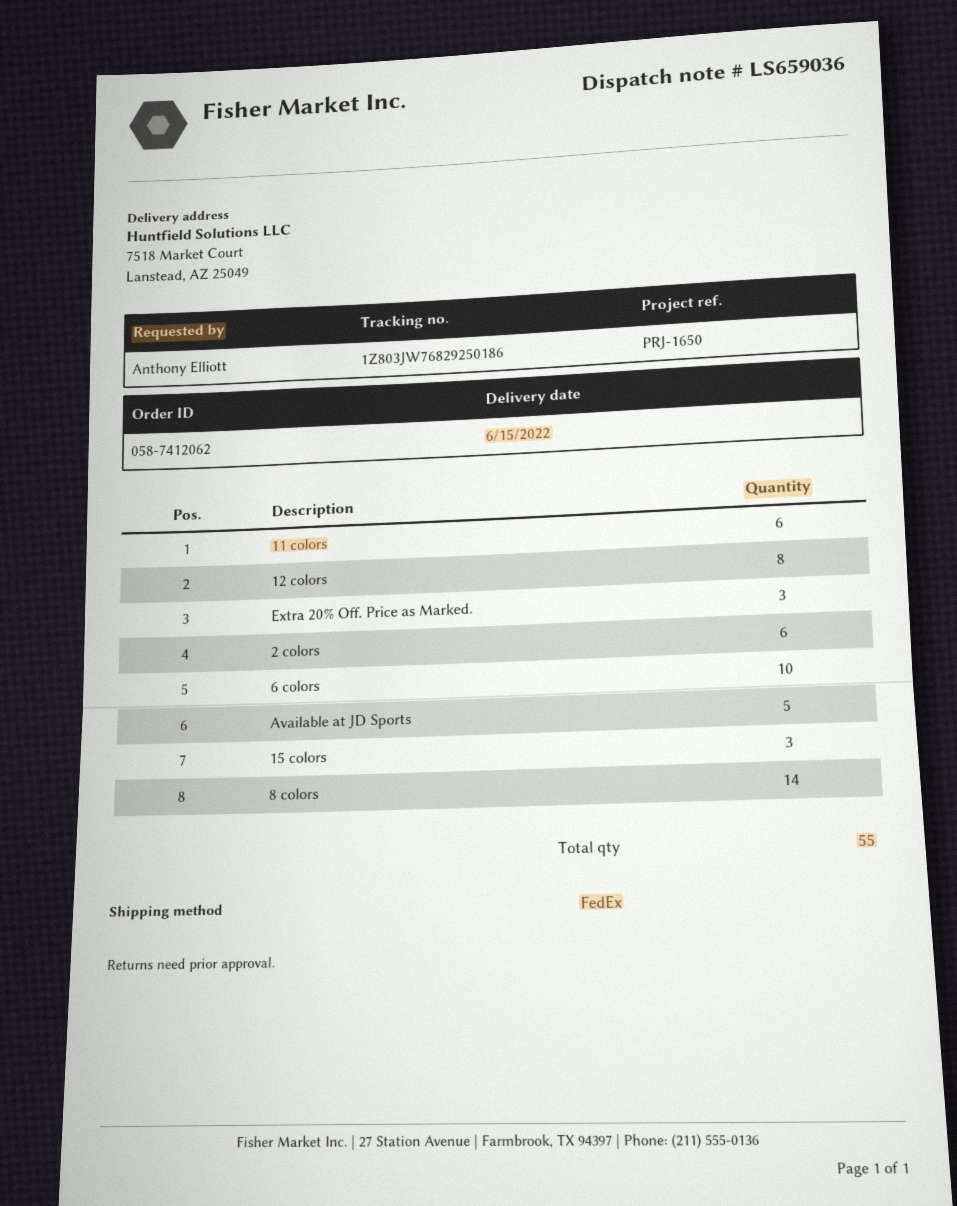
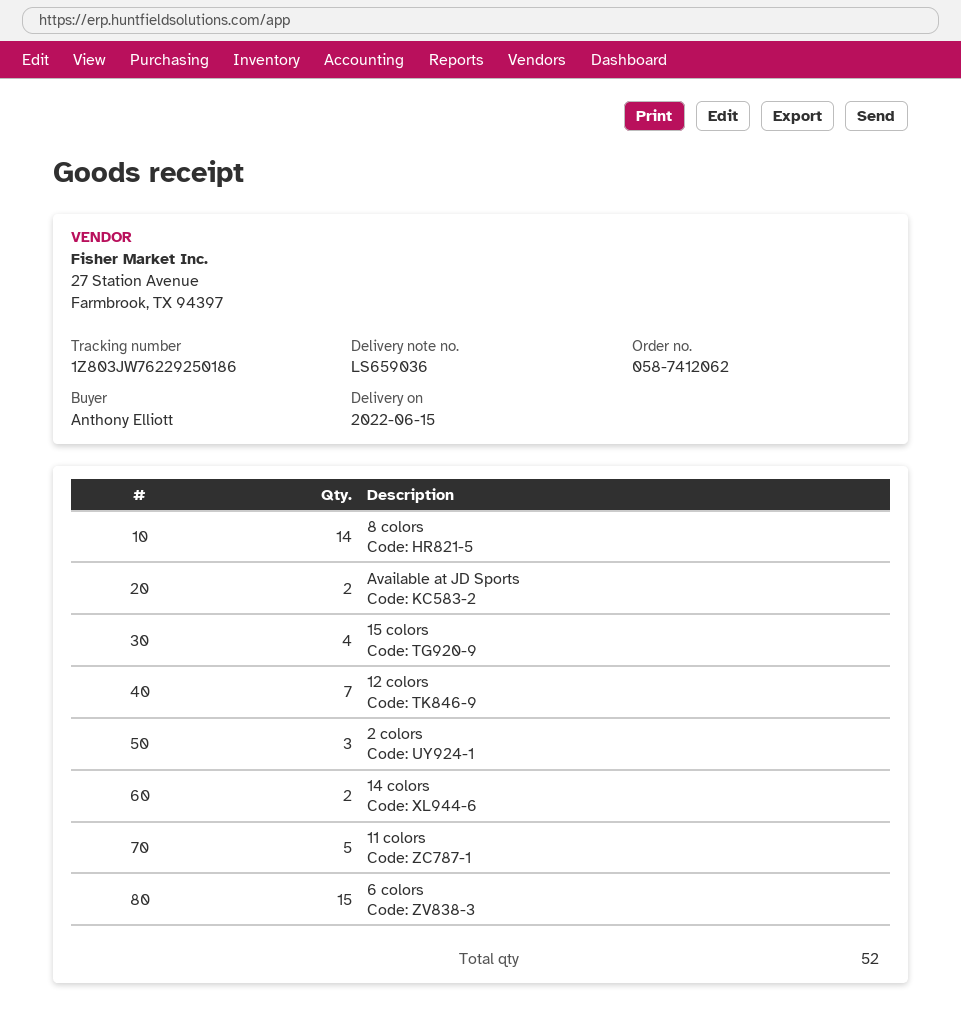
tracking number: 1Z803JW76829250186 -> 1Z803JW76229250186
11 colors: 6 -> 5
12 colors: 8 -> 7
Extra 20% Off. Price as Marked.: 3 -> none
2 colors: 6 -> 3
6 colors: 10 -> 15
Available at JD Sports: 5 -> 2
15 colors: 3 -> 4
14 colors: none -> 2
total quantity: 55 -> 52

